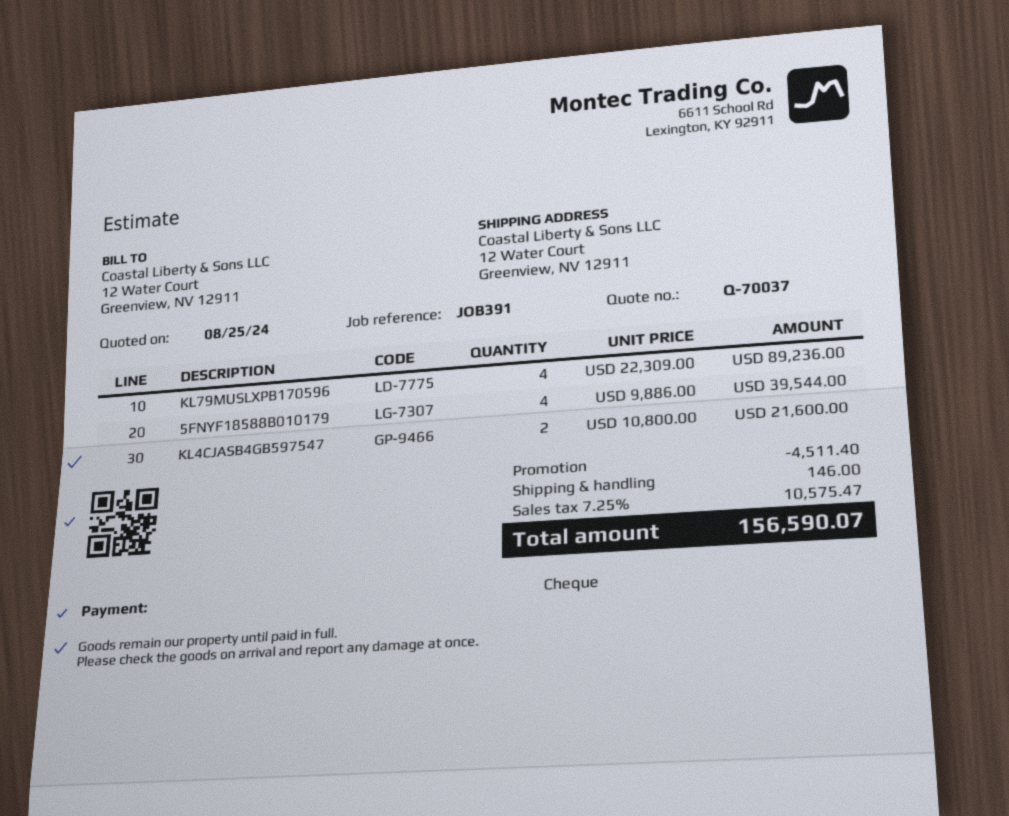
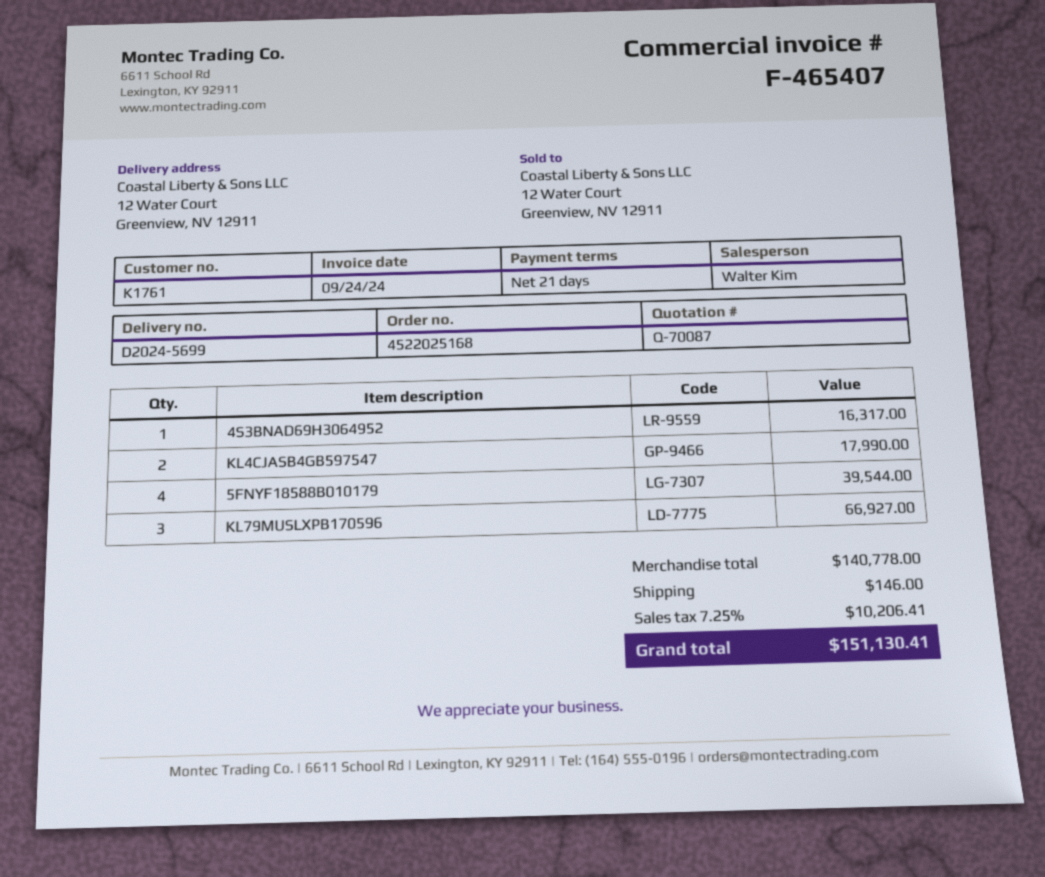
quote number: Q-70037 -> Q-70087
KL79MUSLXPB170596: 4 for 89236.00 -> 3 for 66927.00
KL4CJASB4GB597547: 2 for 21600.00 -> 2 for 17990.00
4S3BNAD69H3064952: none -> 1 for 16317.00
discount: 4511.40 -> none
tax: 7.25% = 10575.47 -> 7.25% = 10206.41
total: 156590.07 -> 151130.41

